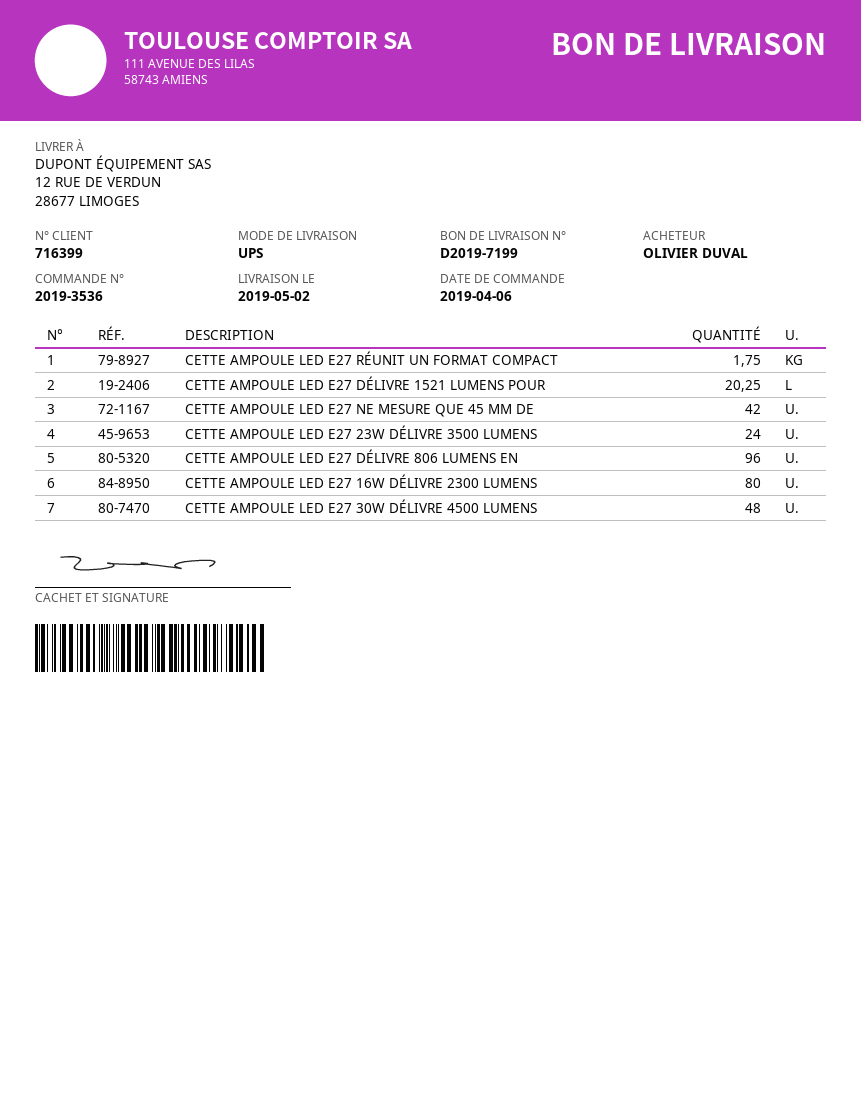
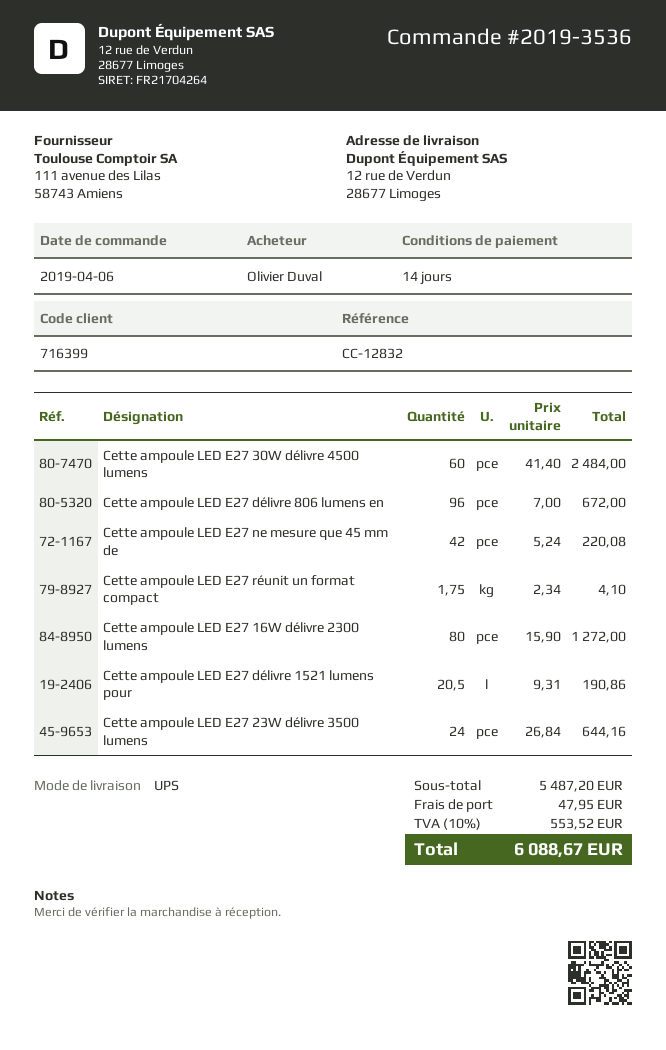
CETTE AMPOULE LED E27 DÉLIVRE 1521 LUMENS POUR: 20.25 -> 20.5
CETTE AMPOULE LED E27 30W DÉLIVRE 4500 LUMENS: 48 -> 60

